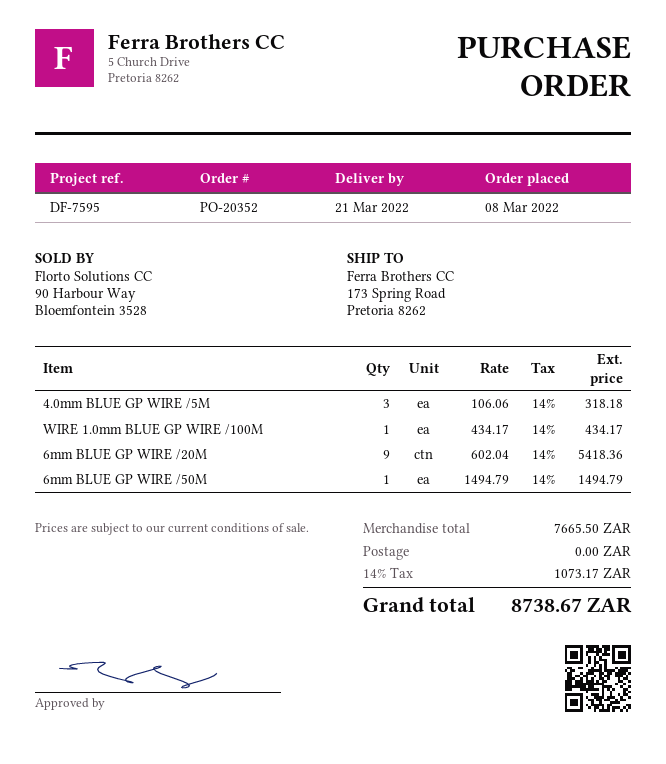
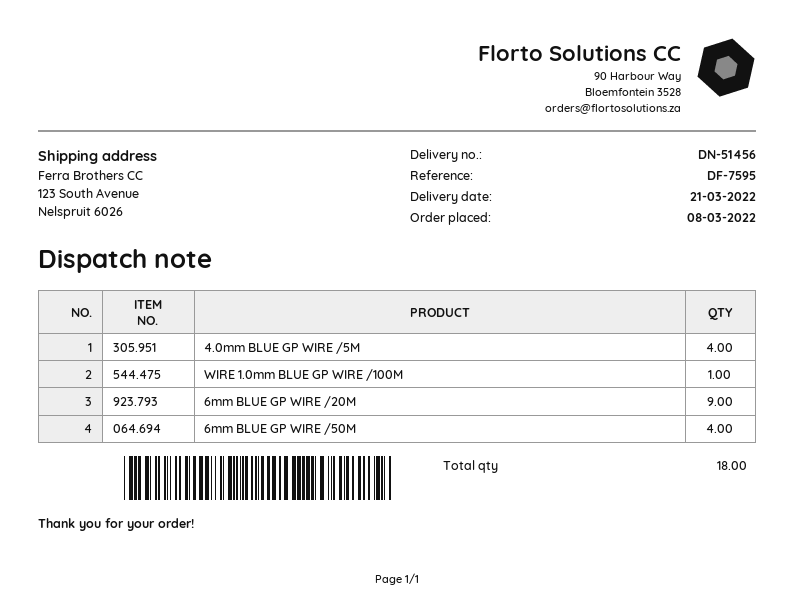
ship to: 173 Spring Road, Pretoria 8262 -> 123 South Avenue, Nelspruit 6026
4.0mm BLUE GP WIRE /5M: 3 -> 4
6mm BLUE GP WIRE /50M: 1 -> 4

